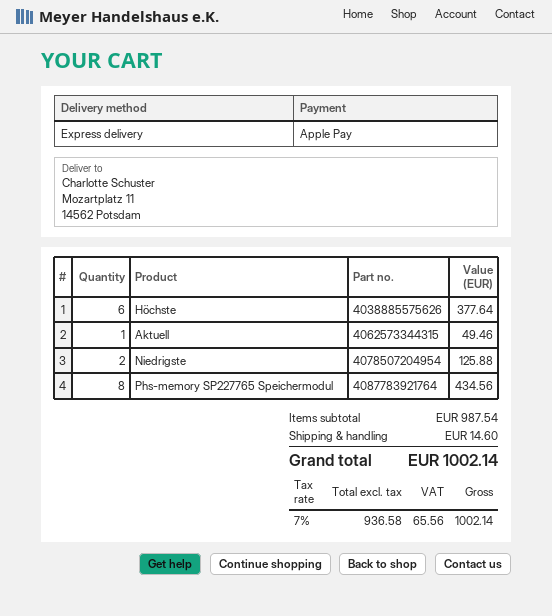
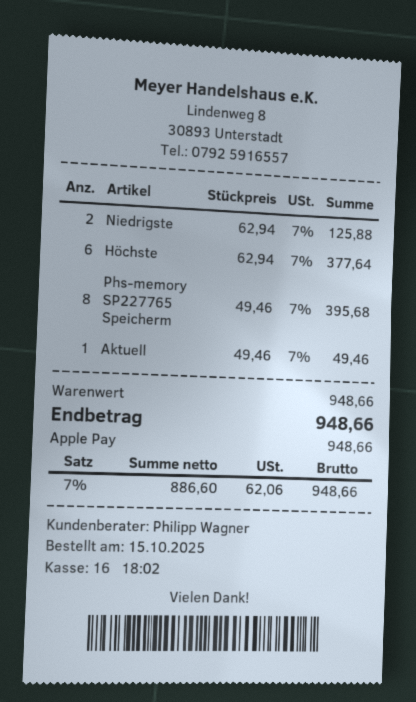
Phs-memory SP227765 Speichermodul: 8 for 434.56 -> 8 for 395.68
subtotal: 987.54 -> 948.66
shipping: 14.60 -> none
net: 936.58 -> 886.60
tax: 7% = 65.56 -> 7% = 62.06
total: 1002.14 -> 948.66

